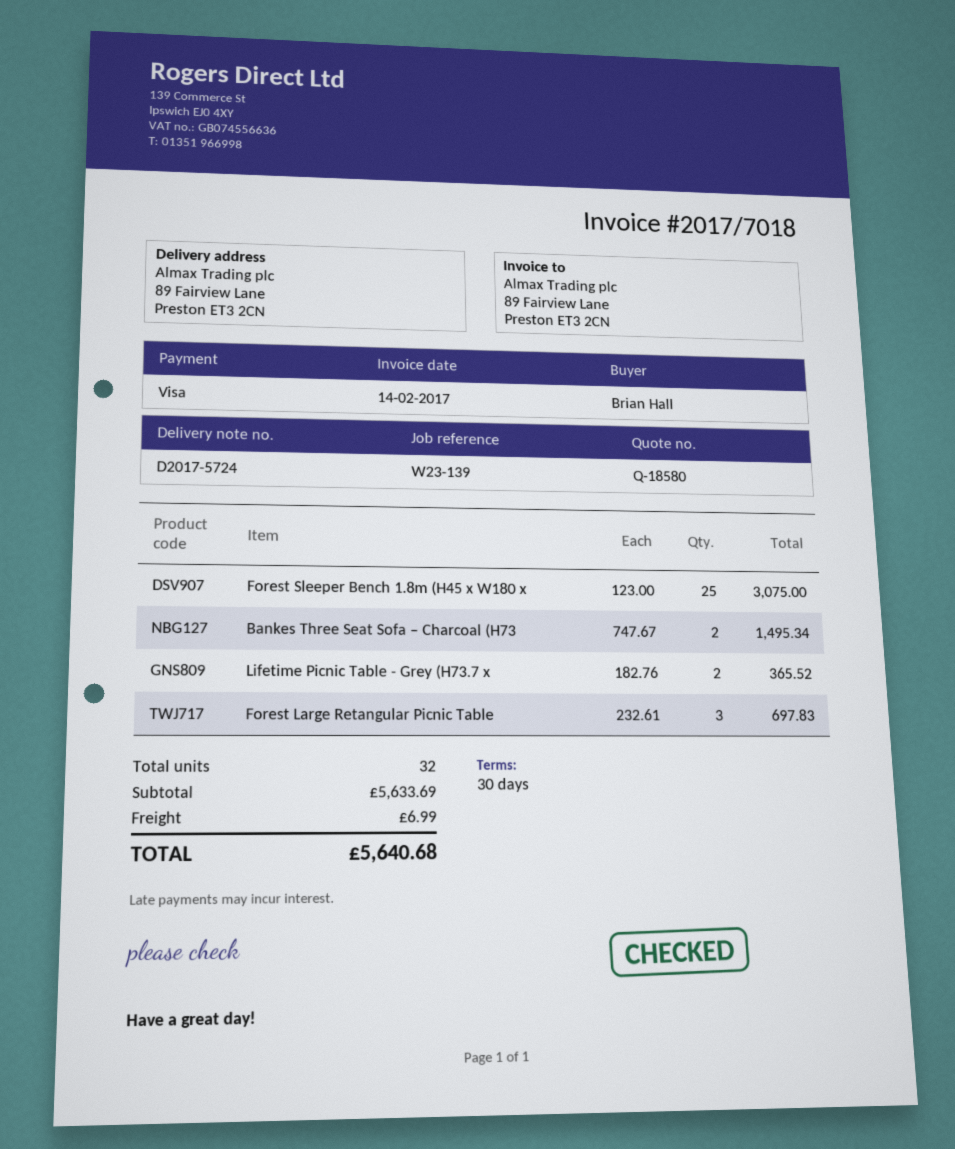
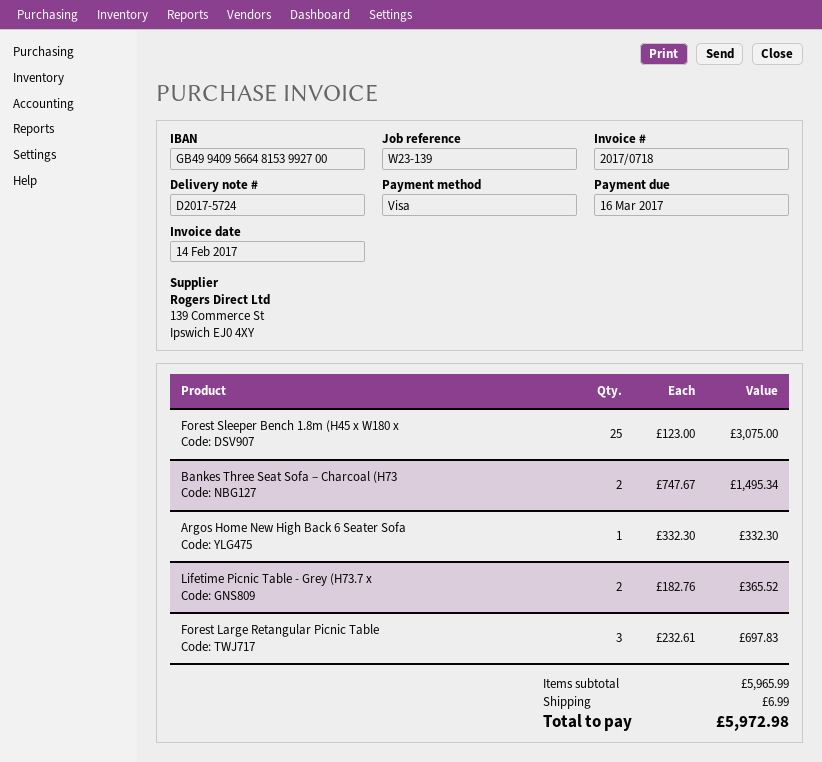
invoice number: 2017/7018 -> 2017/0718
Argos Home New High Back 6 Seater Sofa: none -> 1 x 332.30 = 332.30
subtotal: 5633.69 -> 5965.99
total: 5640.68 -> 5972.98

